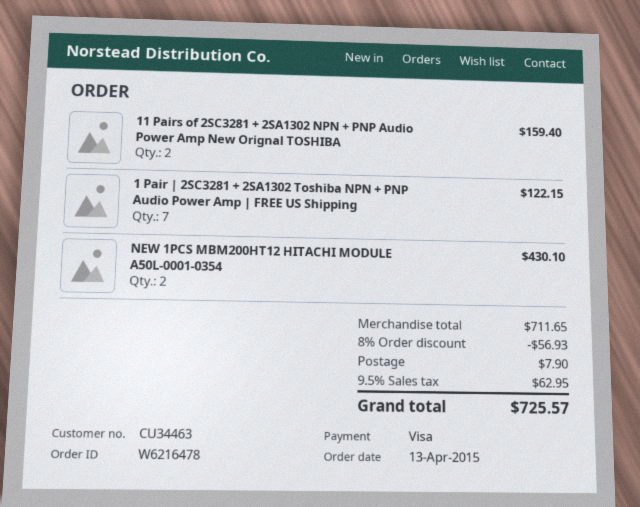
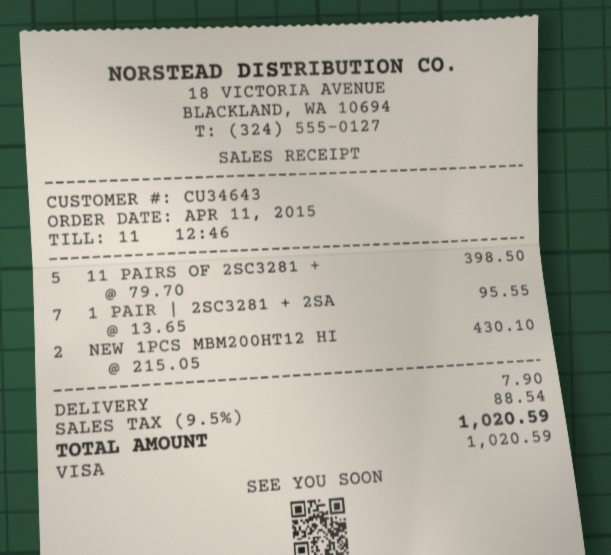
order date: 2015-04-13 -> 2015-04-11
customer number: CU34463 -> CU34643
11 Pairs of 2SC3281 + 2SA1302 NPN + PNP Audio Power Amp New Orignal TOSHIBA: 2 for 159.40 -> 5 for 398.50
1 Pair | 2SC3281 + 2SA1302 Toshiba NPN + PNP Audio Power Amp | FREE US Shipping: 7 for 122.15 -> 7 for 95.55
discount: 8% = 56.93 -> none
tax: 9.5% = 62.95 -> 9.5% = 88.54
total: 725.57 -> 1020.59

